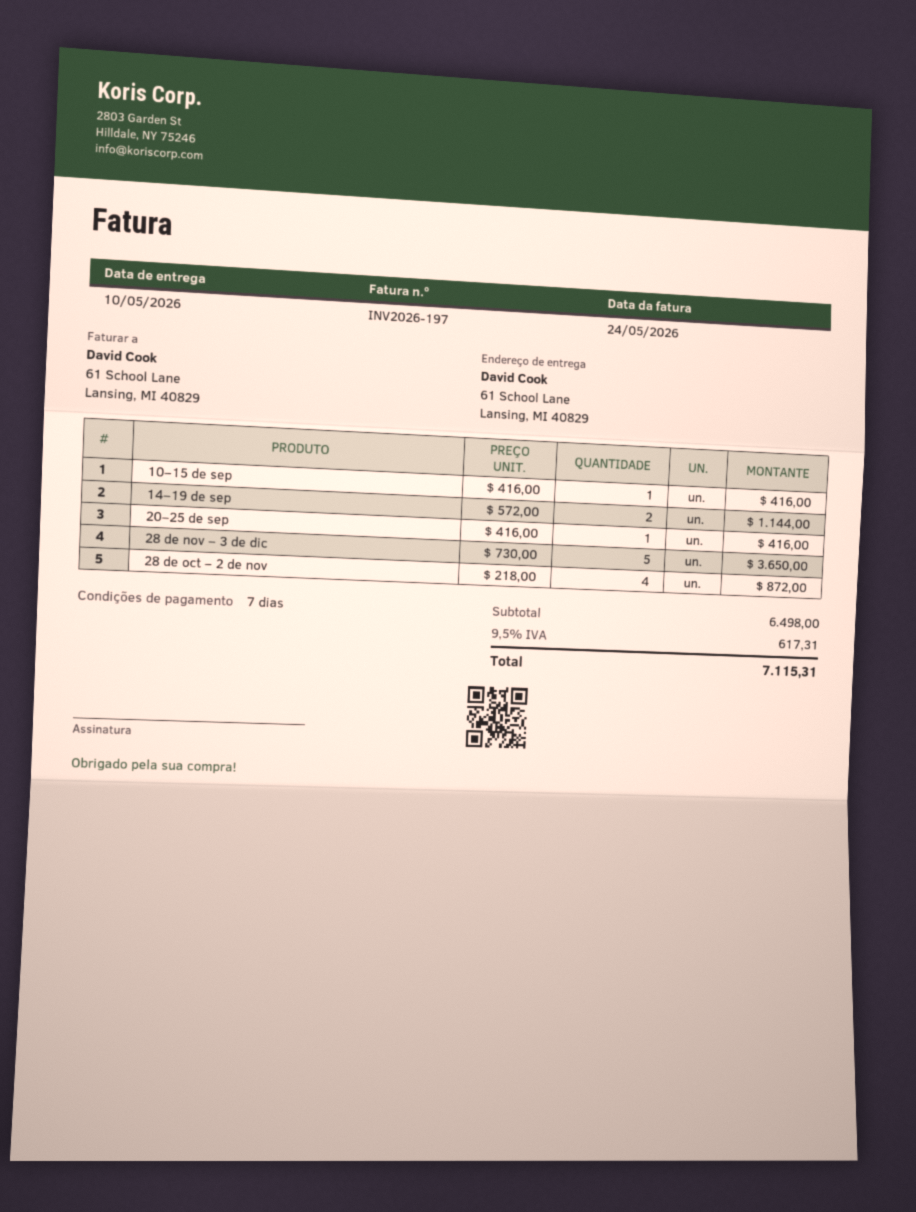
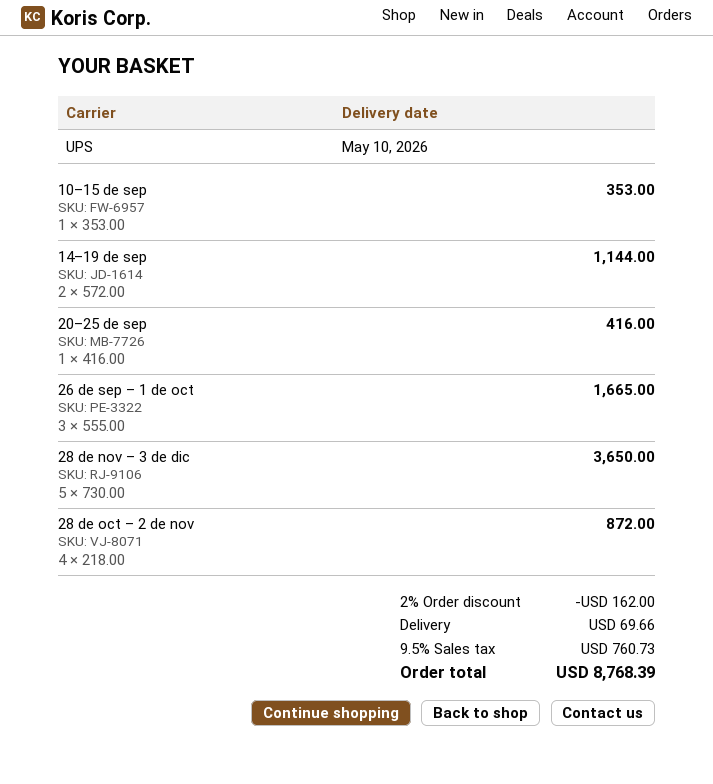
10–15 de sep: 1 x 416.00 = 416.00 -> 1 x 353.00 = 353.00
26 de sep – 1 de oct: none -> 3 x 555.00 = 1665.00
discount: none -> 2% = 162.00
shipping: none -> 69.66
tax: 9.5% = 617.31 -> 9.5% = 760.73
total: 7115.31 -> 8768.39

